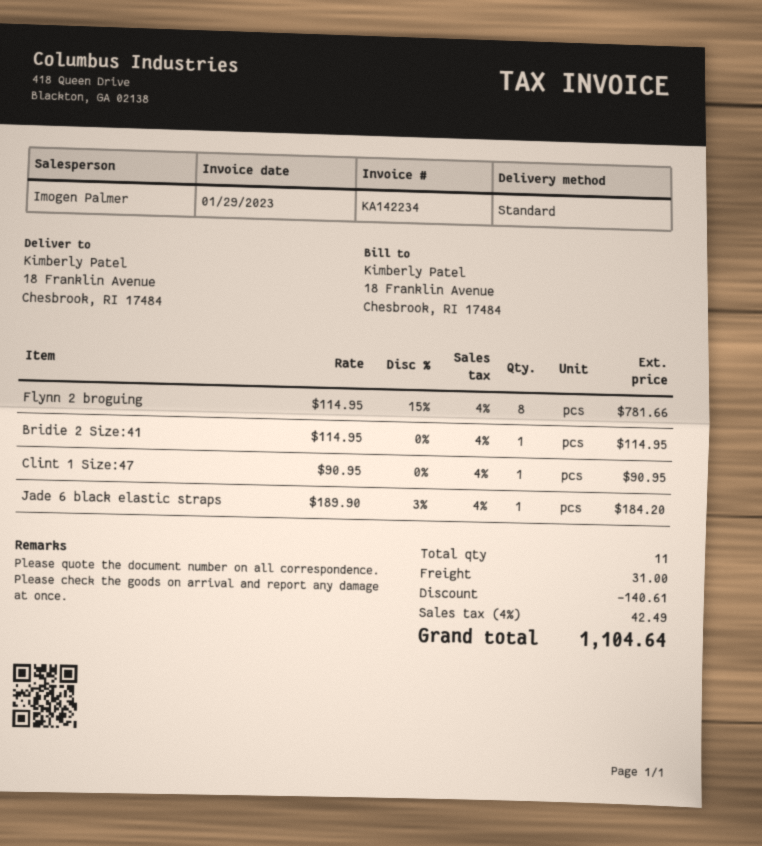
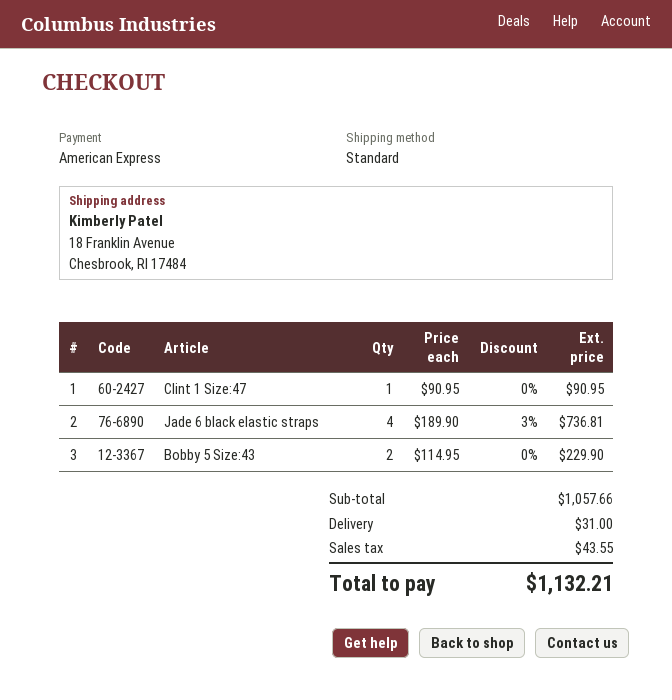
Flynn 2 broguing: 8 x 114.95 - 15% = 781.66 -> none
Bridie 2 Size:41: 1 x 114.95 = 114.95 -> none
Jade 6 black elastic straps: 1 x 189.90 - 3% = 184.20 -> 4 x 189.90 - 3% = 736.81
Bobby 5 Size:43: none -> 2 x 114.95 = 229.90
discount: 140.61 -> none
tax: 42.49 -> 43.55
total: 1104.64 -> 1132.21

